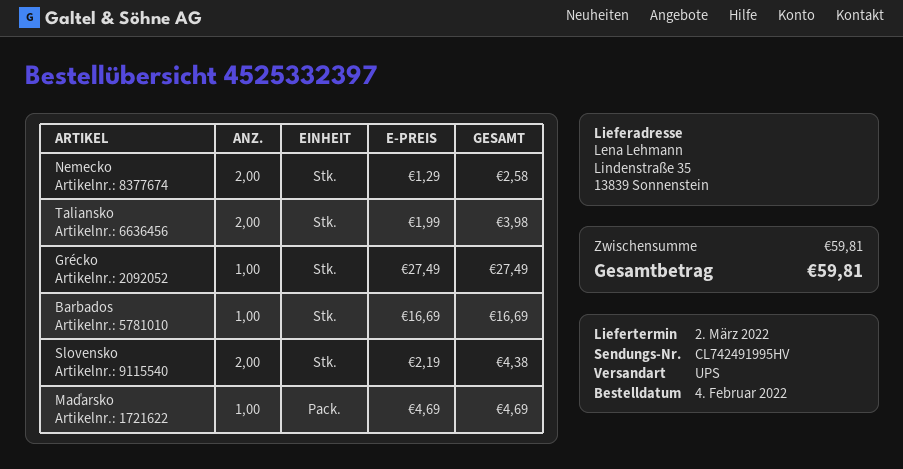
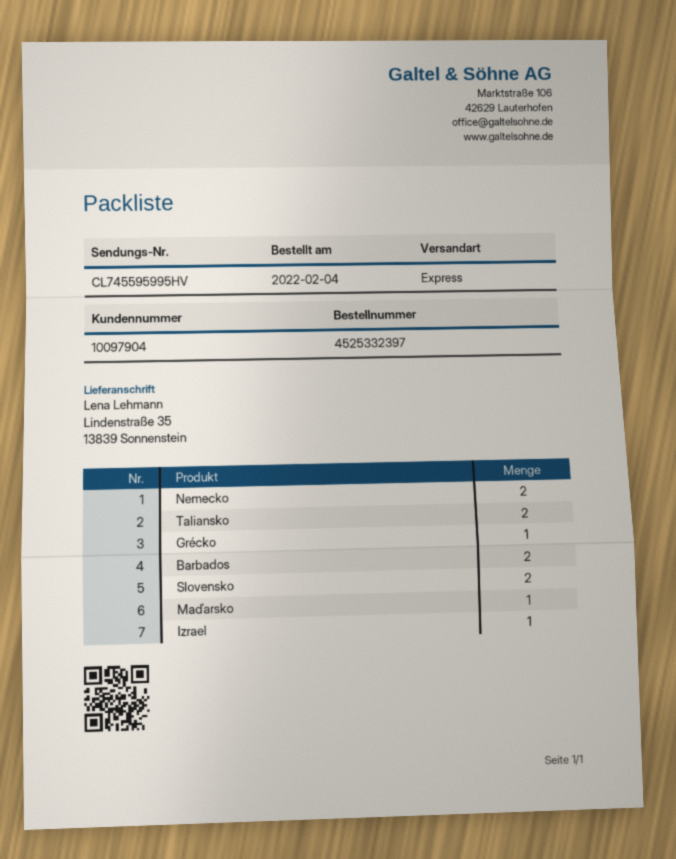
shipping method: UPS -> express
tracking number: CL742491995HV -> CL745595995HV
Barbados: 1 -> 2
Izrael: none -> 1

